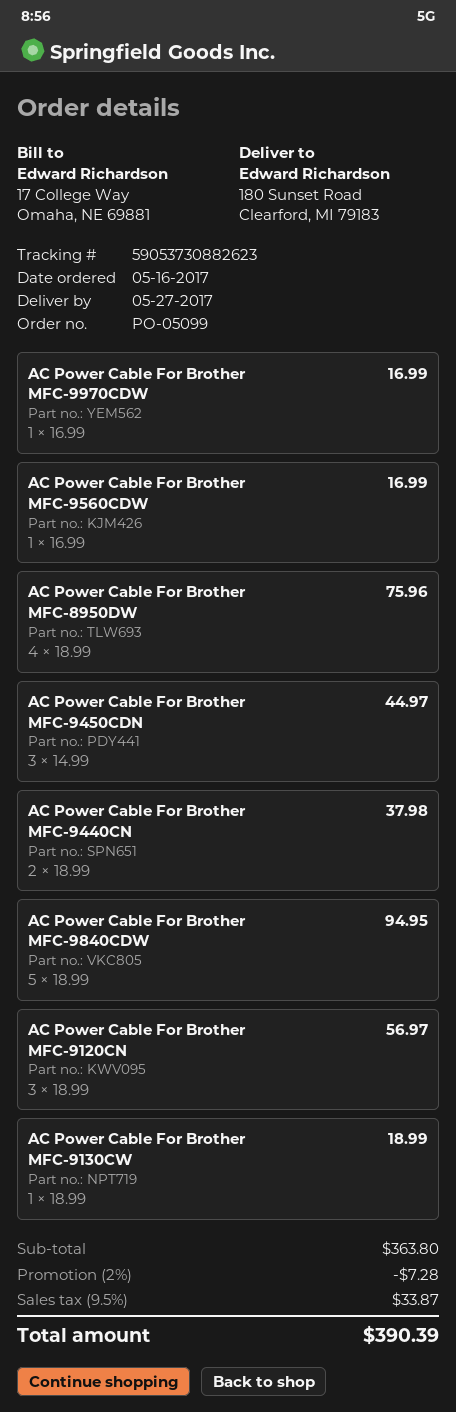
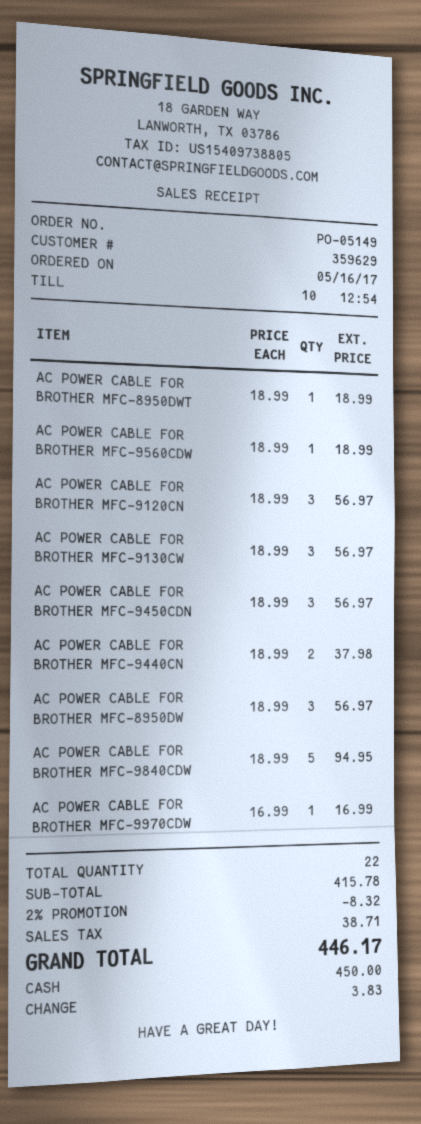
order number: PO-05099 -> PO-05149
AC Power Cable For Brother MFC-9560CDW: 1 x 16.99 = 16.99 -> 1 x 18.99 = 18.99
AC Power Cable For Brother MFC-8950DW: 4 x 18.99 = 75.96 -> 3 x 18.99 = 56.97
AC Power Cable For Brother MFC-9450CDN: 3 x 14.99 = 44.97 -> 3 x 18.99 = 56.97
AC Power Cable For Brother MFC-9130CW: 1 x 18.99 = 18.99 -> 3 x 18.99 = 56.97
AC POWER CABLE FOR BROTHER MFC-8950DWT: none -> 1 x 18.99 = 18.99
subtotal: 363.80 -> 415.78
discount: 2% = 7.28 -> 2% = 8.32
tax: 33.87 -> 38.71
total: 390.39 -> 446.17

